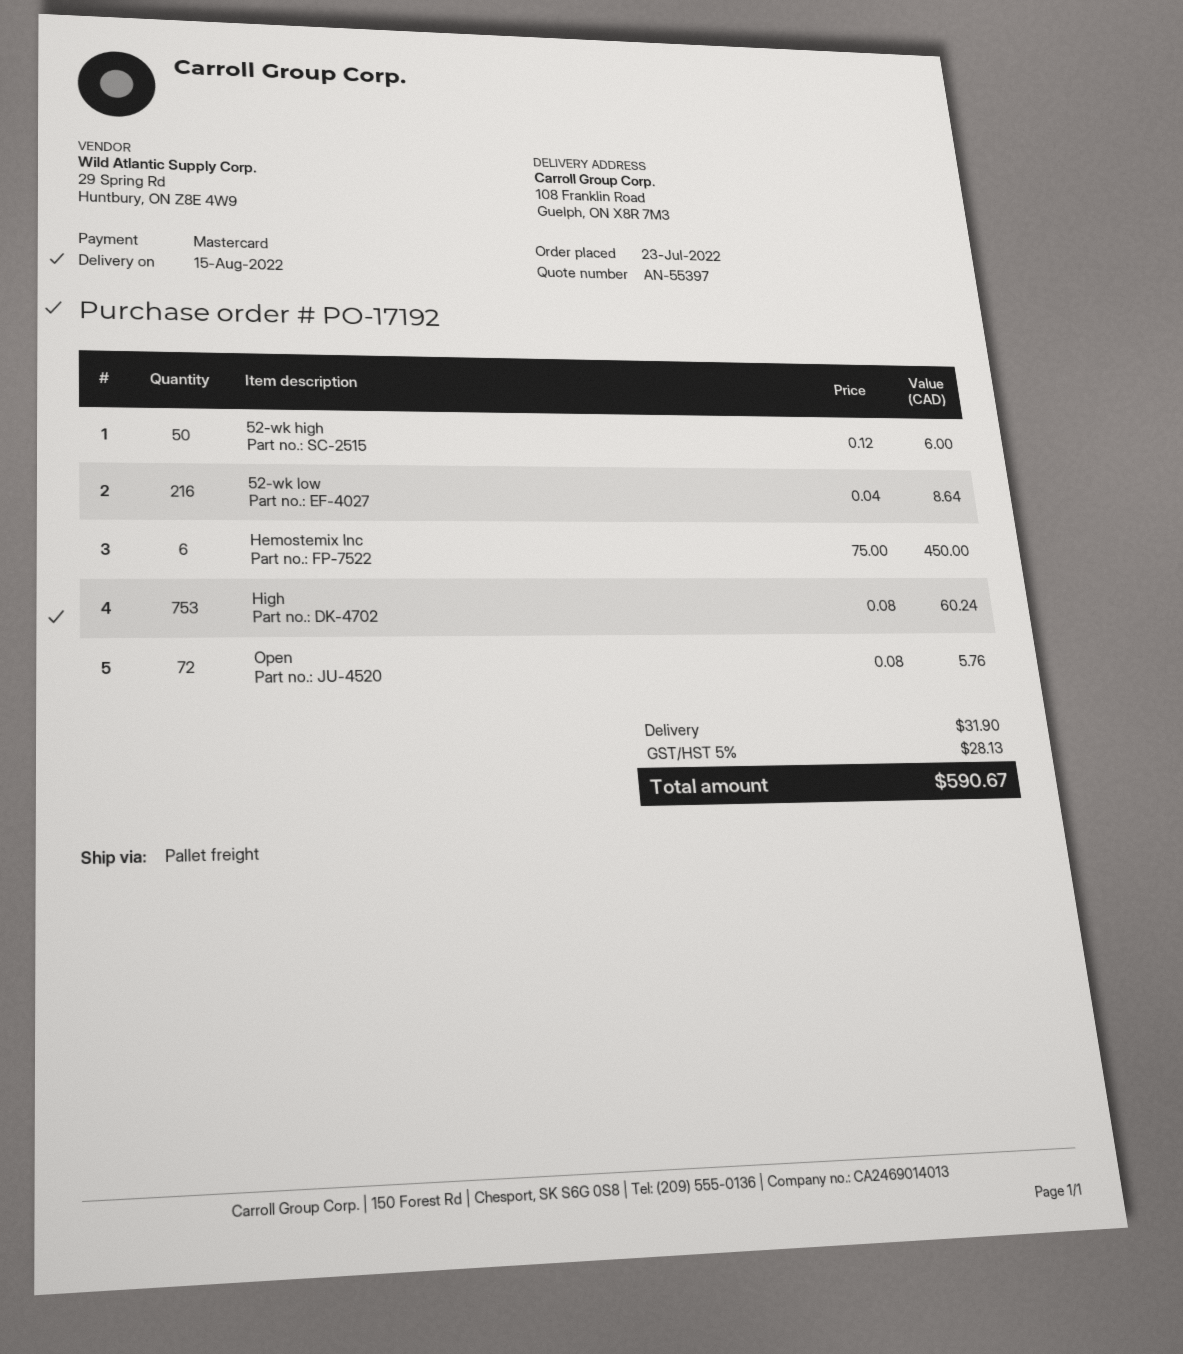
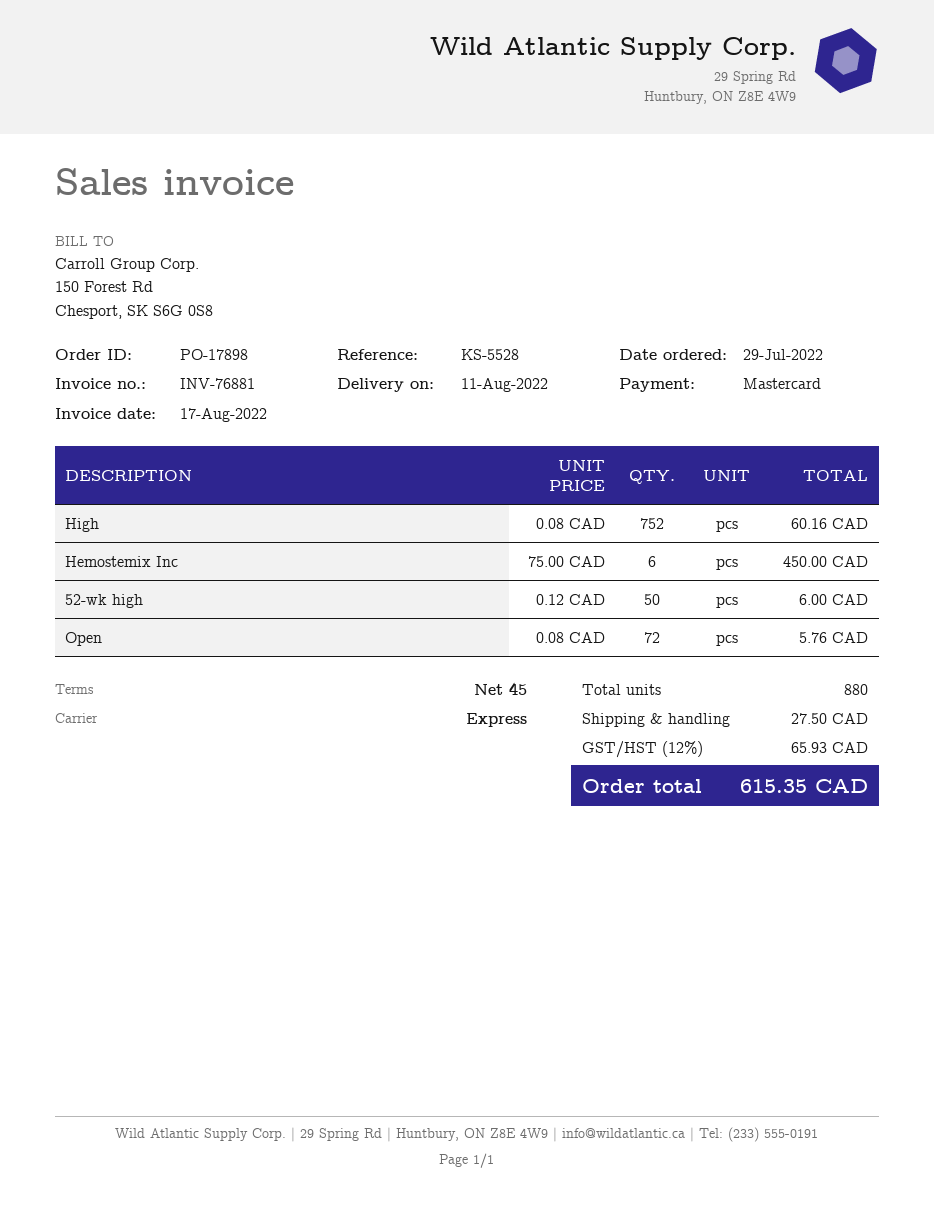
order number: PO-17192 -> PO-17898
order date: 2022-07-23 -> 2022-07-29
delivery date: 2022-08-15 -> 2022-08-11
shipping method: pallet freight -> express
52-wk low: 216 x 0.04 = 8.64 -> none
High: 753 x 0.08 = 60.24 -> 752 x 0.08 = 60.16
shipping: 31.90 -> 27.50
tax: 5% = 28.13 -> 12% = 65.93
total: 590.67 -> 615.35

